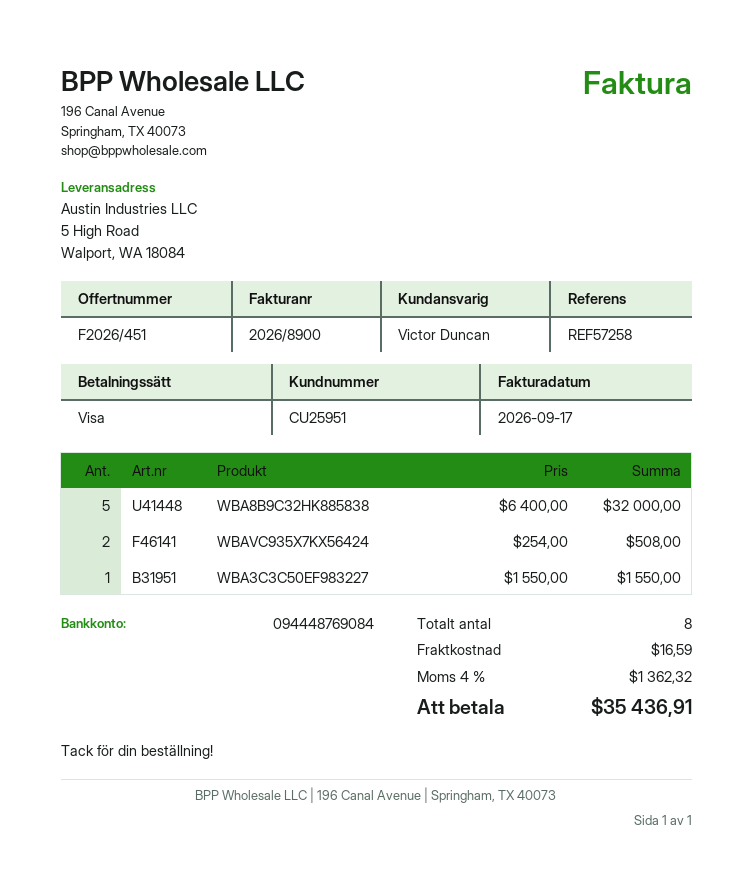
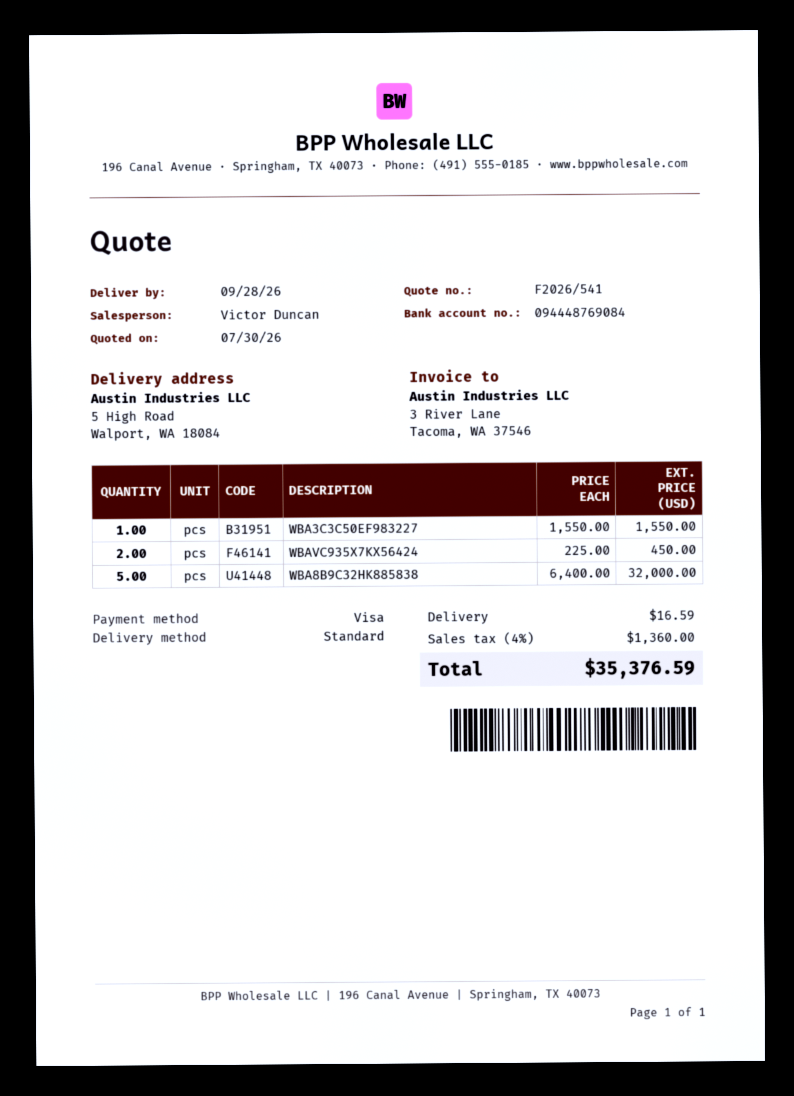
quote number: F2026/451 -> F2026/541
WBAVC935X7KX56424: 2 x 254.00 = 508.00 -> 2 x 225.00 = 450.00
tax: 4% = 1362.32 -> 4% = 1360.00
total: 35436.91 -> 35376.59

